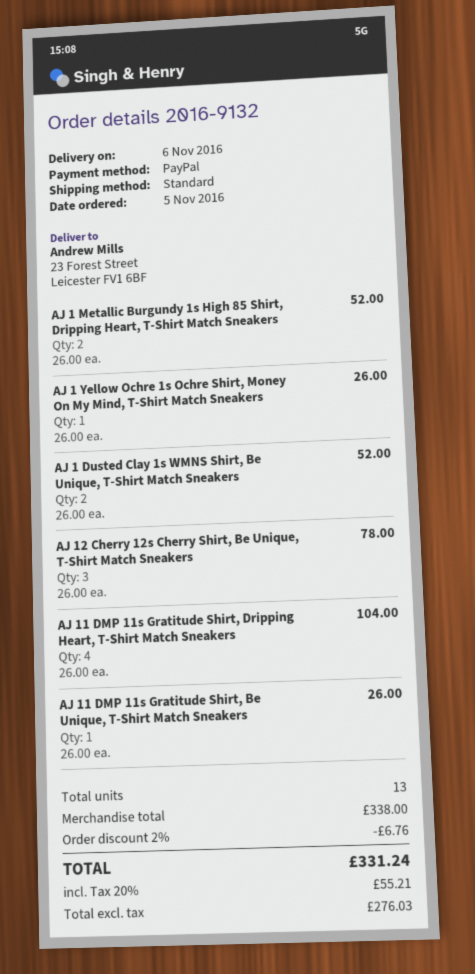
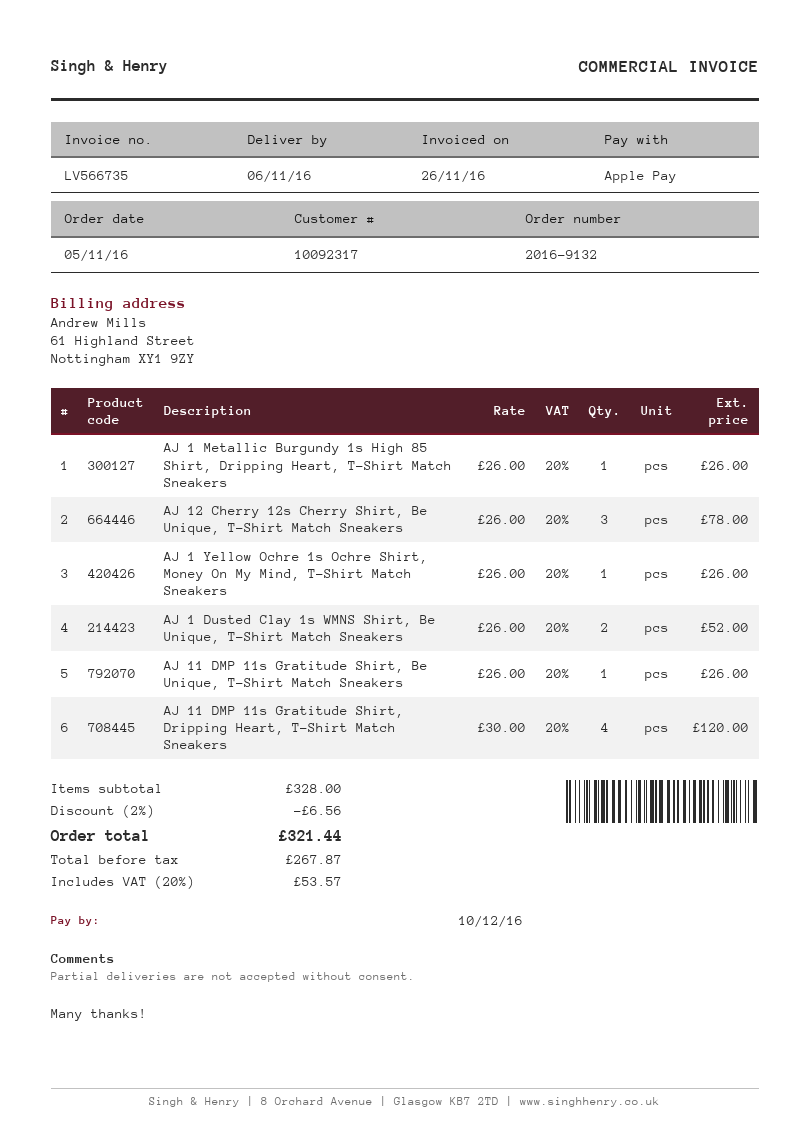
payment method: PayPal -> Apple Pay
AJ 1 Metallic Burgundy 1s High 85 Shirt, Dripping Heart, T-Shirt Match Sneakers: 2 x 26.00 = 52.00 -> 1 x 26.00 = 26.00
AJ 11 DMP 11s Gratitude Shirt, Dripping Heart, T-Shirt Match Sneakers: 4 x 26.00 = 104.00 -> 4 x 30.00 = 120.00
subtotal: 338.00 -> 328.00
discount: 2% = 6.76 -> 2% = 6.56
net: 276.03 -> 267.87
tax: 20% = 55.21 -> 20% = 53.57
total: 331.24 -> 321.44

